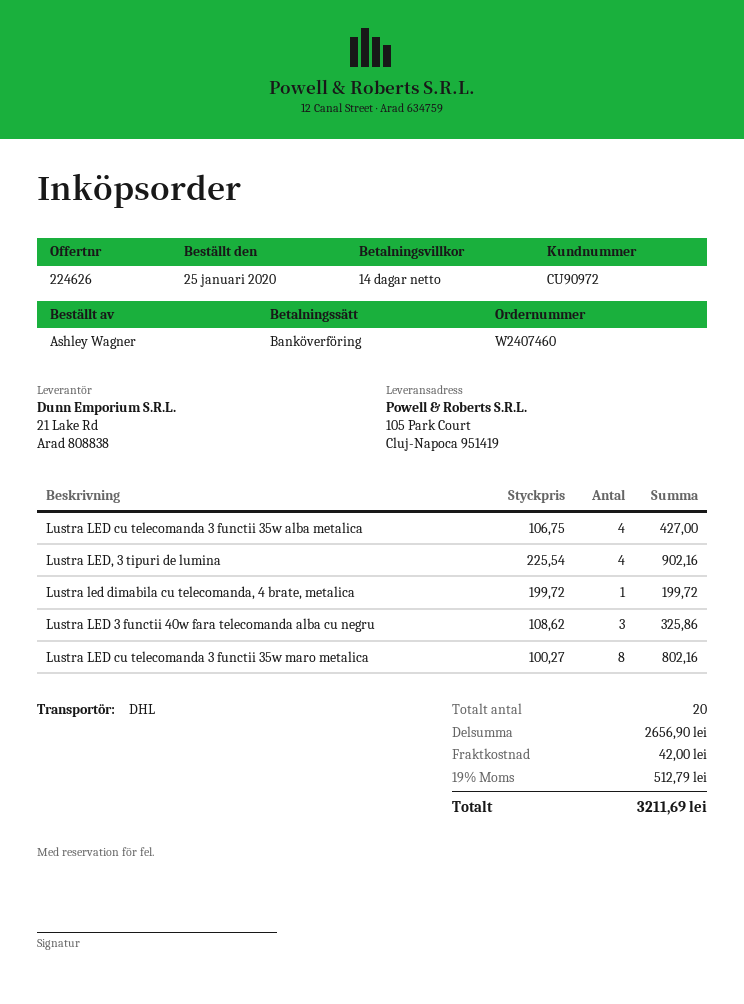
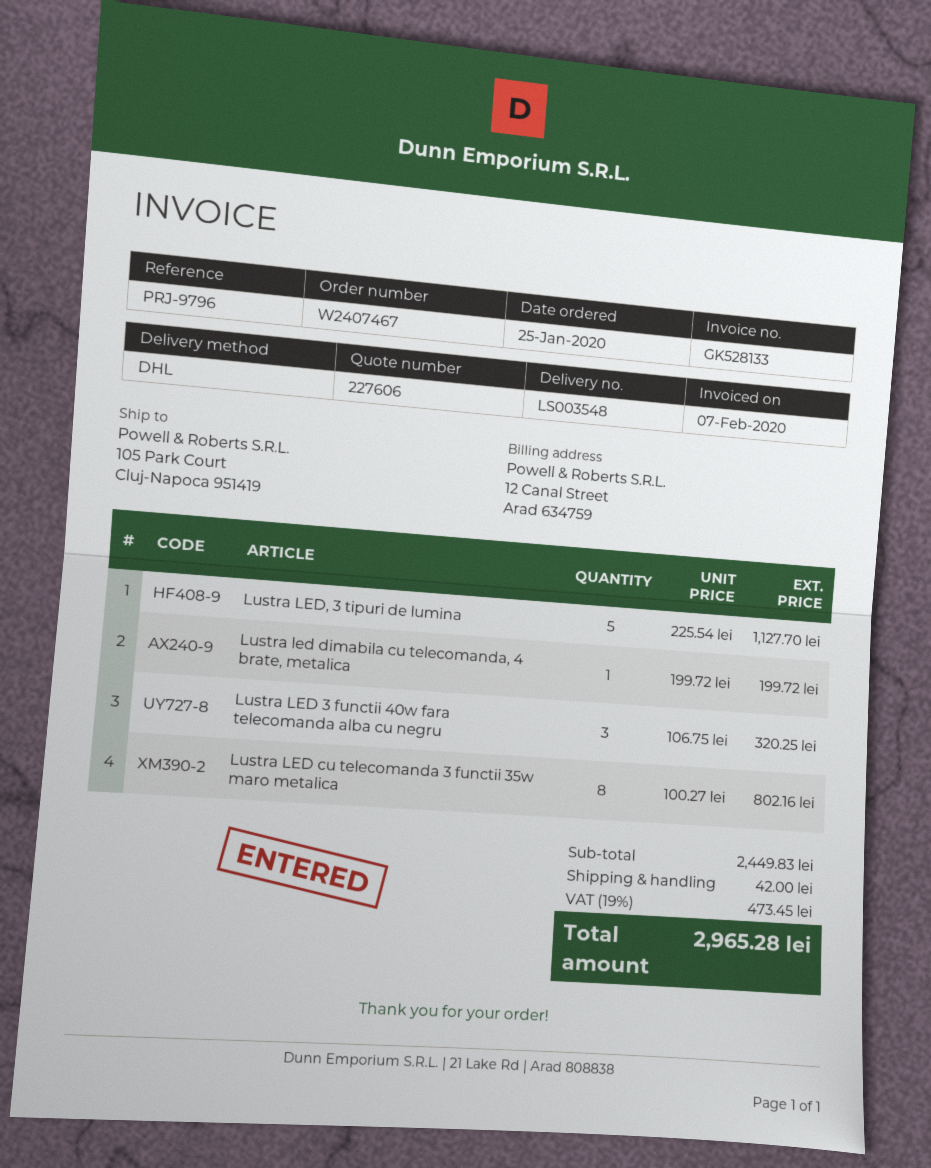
quote number: 224626 -> 227606
order number: W2407460 -> W2407467
Lustra LED cu telecomanda 3 functii 35w alba metalica: 4 x 106.75 = 427.00 -> none
Lustra LED, 3 tipuri de lumina: 4 x 225.54 = 902.16 -> 5 x 225.54 = 1127.70
Lustra LED 3 functii 40w fara telecomanda alba cu negru: 3 x 108.62 = 325.86 -> 3 x 106.75 = 320.25
subtotal: 2656.90 -> 2449.83
tax: 19% = 512.79 -> 19% = 473.45
total: 3211.69 -> 2965.28

